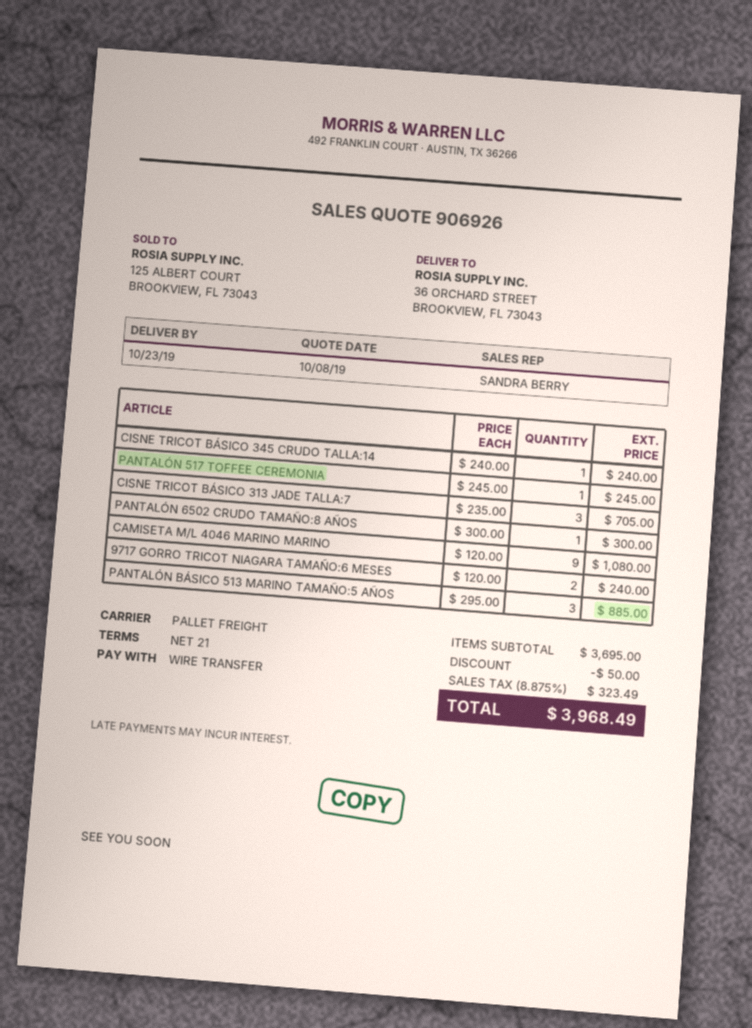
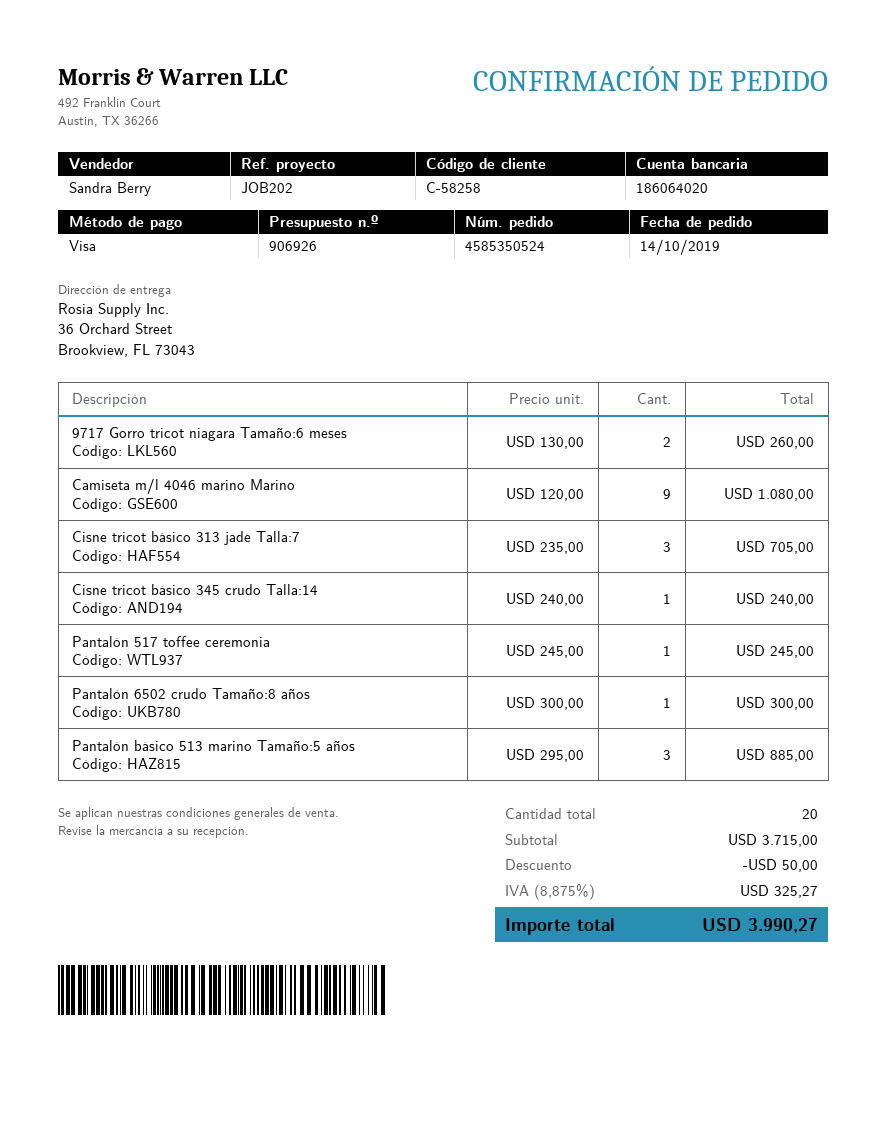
payment method: bank transfer -> Visa
9717 GORRO TRICOT NIAGARA TAMAÑO:6 MESES: 2 x 120.00 = 240.00 -> 2 x 130.00 = 260.00
subtotal: 3695.00 -> 3715.00
tax: 8.875% = 323.49 -> 8.875% = 325.27
total: 3968.49 -> 3990.27

